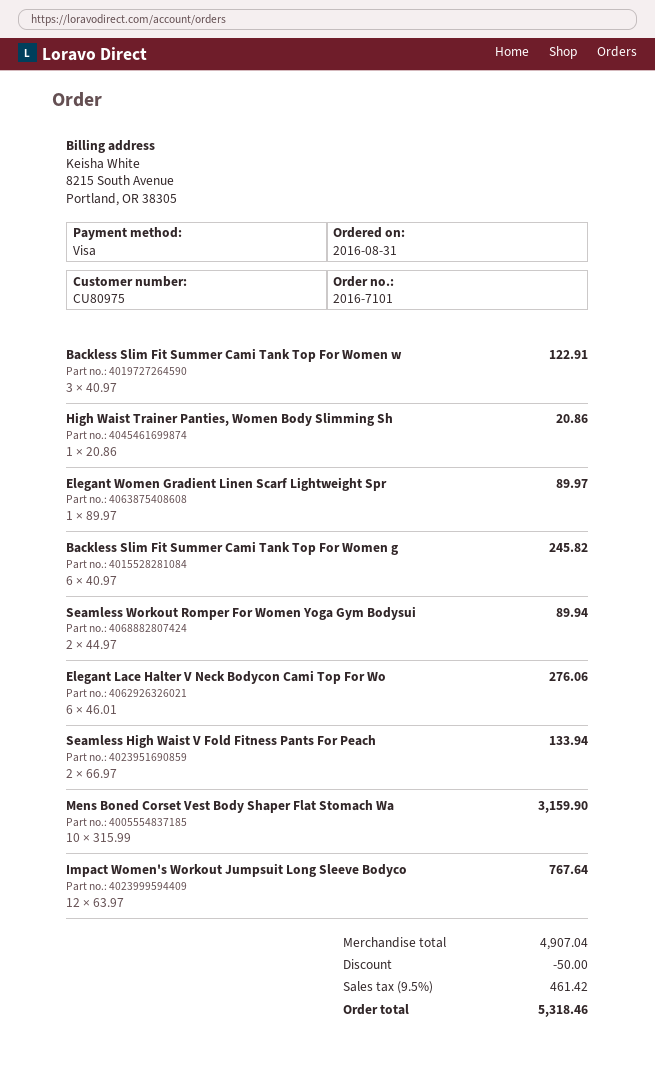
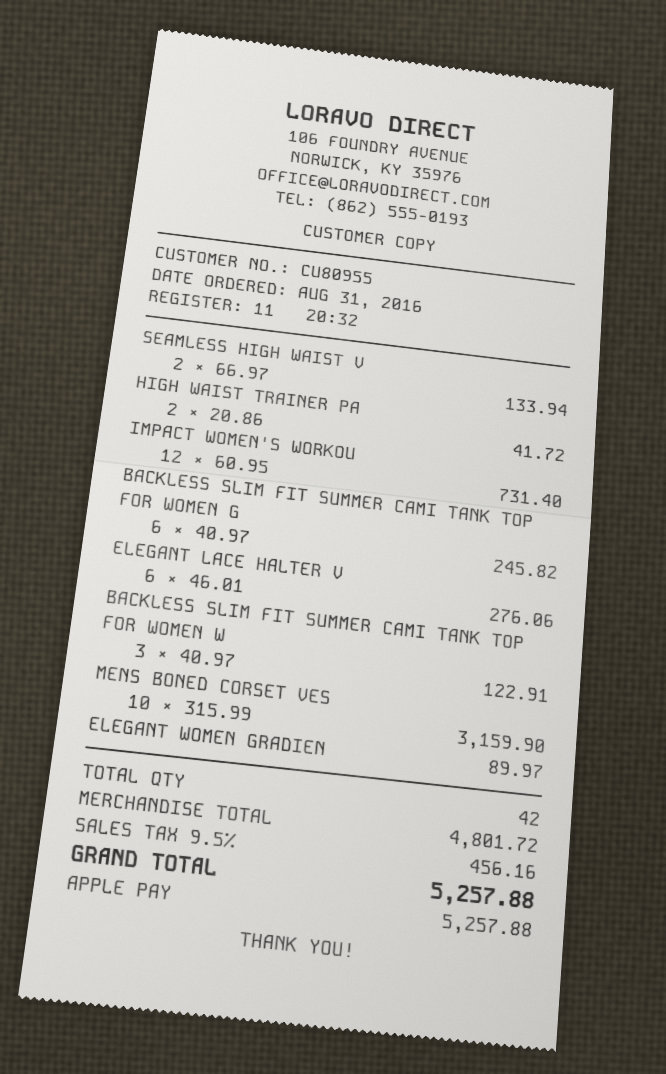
customer number: CU80975 -> CU80955
payment method: Visa -> Apple Pay
High Waist Trainer Panties, Women Body Slimming Sh: 1 x 20.86 = 20.86 -> 2 x 20.86 = 41.72
Seamless Workout Romper For Women Yoga Gym Bodysui: 2 x 44.97 = 89.94 -> none
Impact Women's Workout Jumpsuit Long Sleeve Bodyco: 12 x 63.97 = 767.64 -> 12 x 60.95 = 731.40
subtotal: 4907.04 -> 4801.72
discount: 50.00 -> none
tax: 9.5% = 461.42 -> 9.5% = 456.16
total: 5318.46 -> 5257.88

